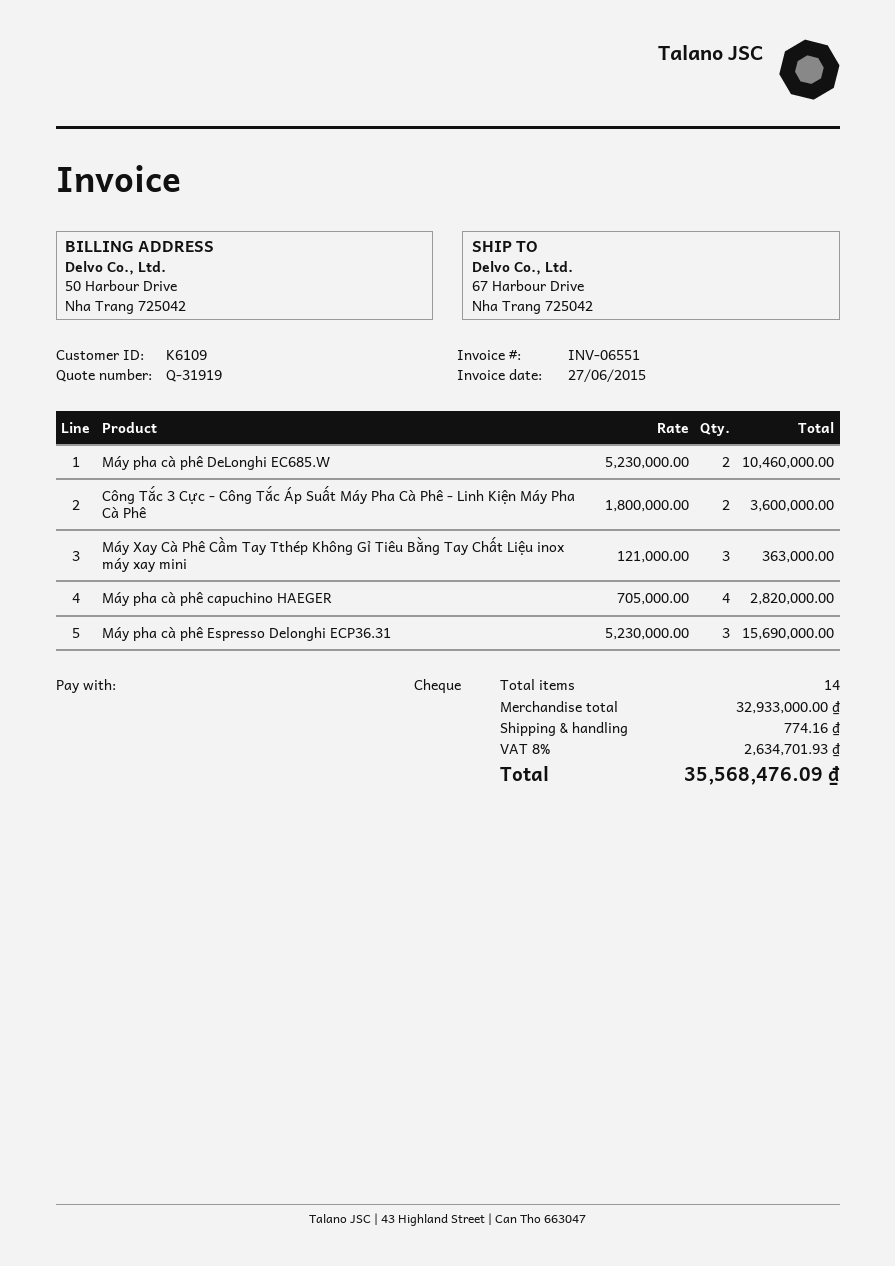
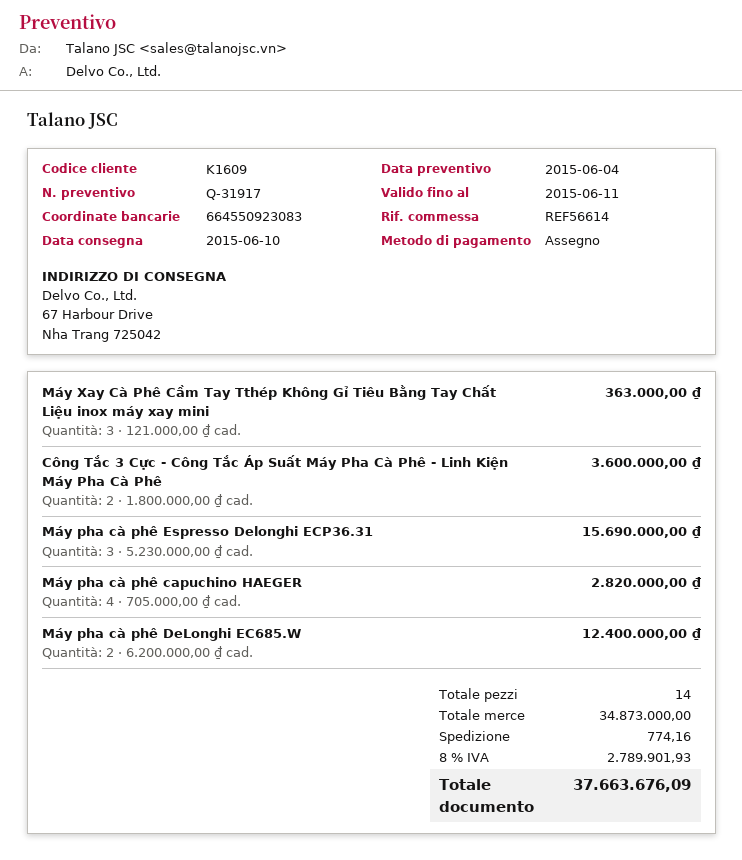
quote number: Q-31919 -> Q-31917
customer number: K6109 -> K1609
Máy pha cà phê DeLonghi EC685.W: 2 x 5230000.00 = 10460000.00 -> 2 x 6200000.00 = 12400000.00
subtotal: 32933000.00 -> 34873000.00
tax: 8% = 2634701.93 -> 8% = 2789901.93
total: 35568476.09 -> 37663676.09

